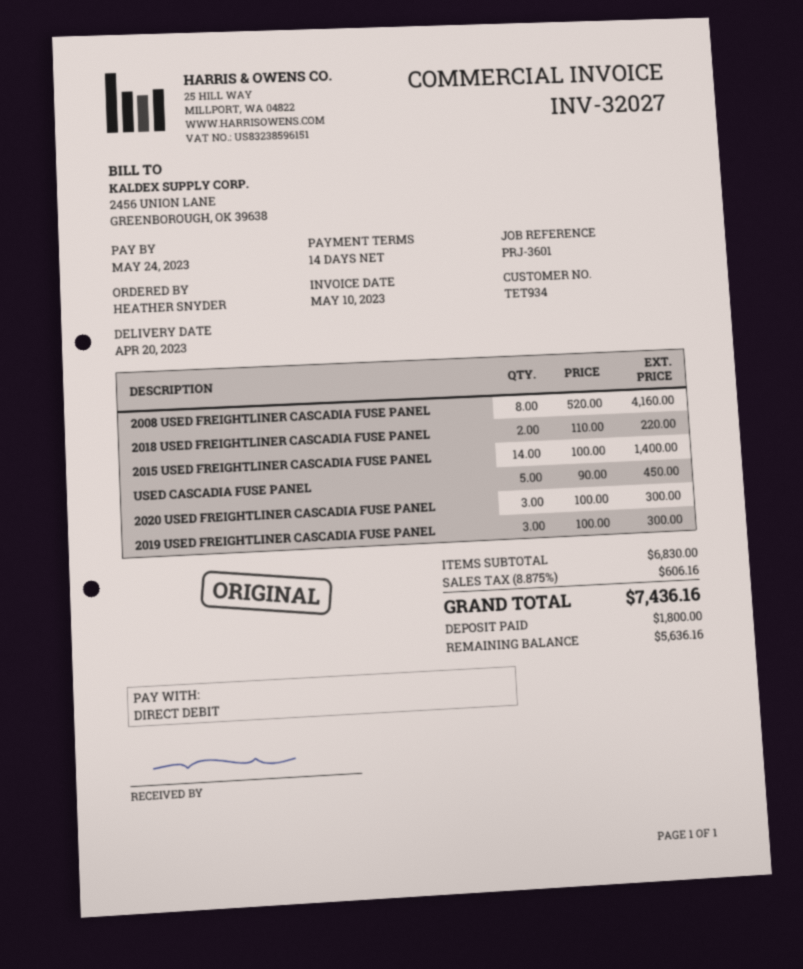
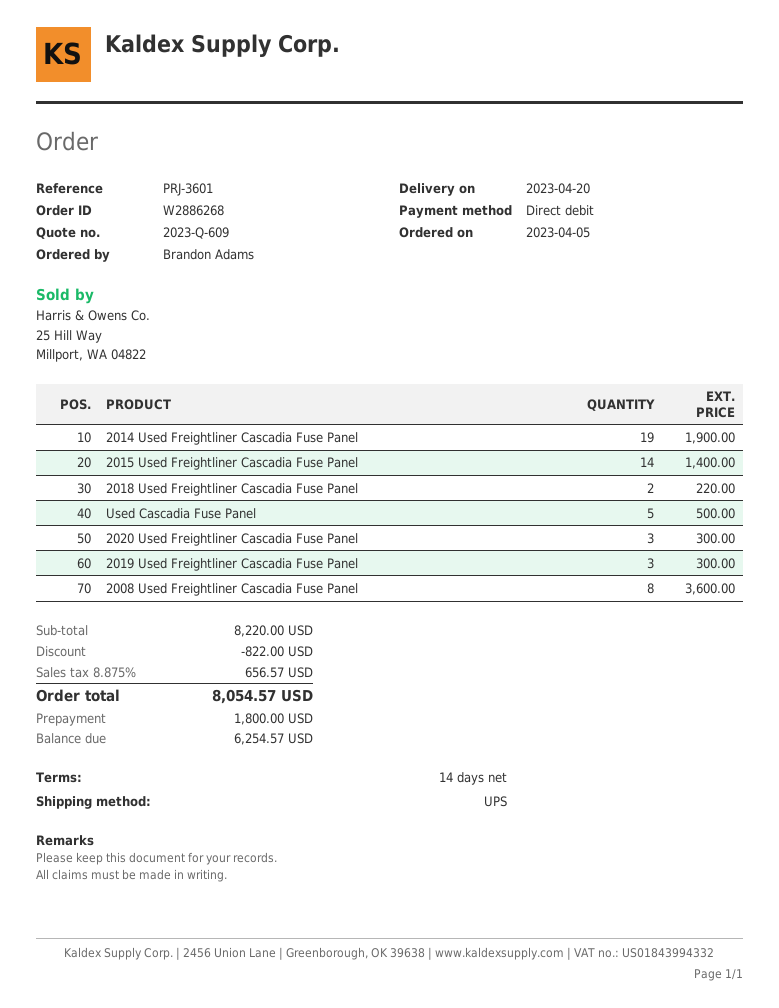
ordered by: HEATHER SNYDER -> Brandon Adams
2008 USED FREIGHTLINER CASCADIA FUSE PANEL: 8 for 4160.00 -> 8 for 3600.00
USED CASCADIA FUSE PANEL: 5 for 450.00 -> 5 for 500.00
2014 Used Freightliner Cascadia Fuse Panel: none -> 19 for 1900.00
subtotal: 6830.00 -> 8220.00
discount: none -> 822.00
tax: 8.875% = 606.16 -> 8.875% = 656.57
total: 7436.16 -> 8054.57
balance: 5636.16 -> 6254.57

